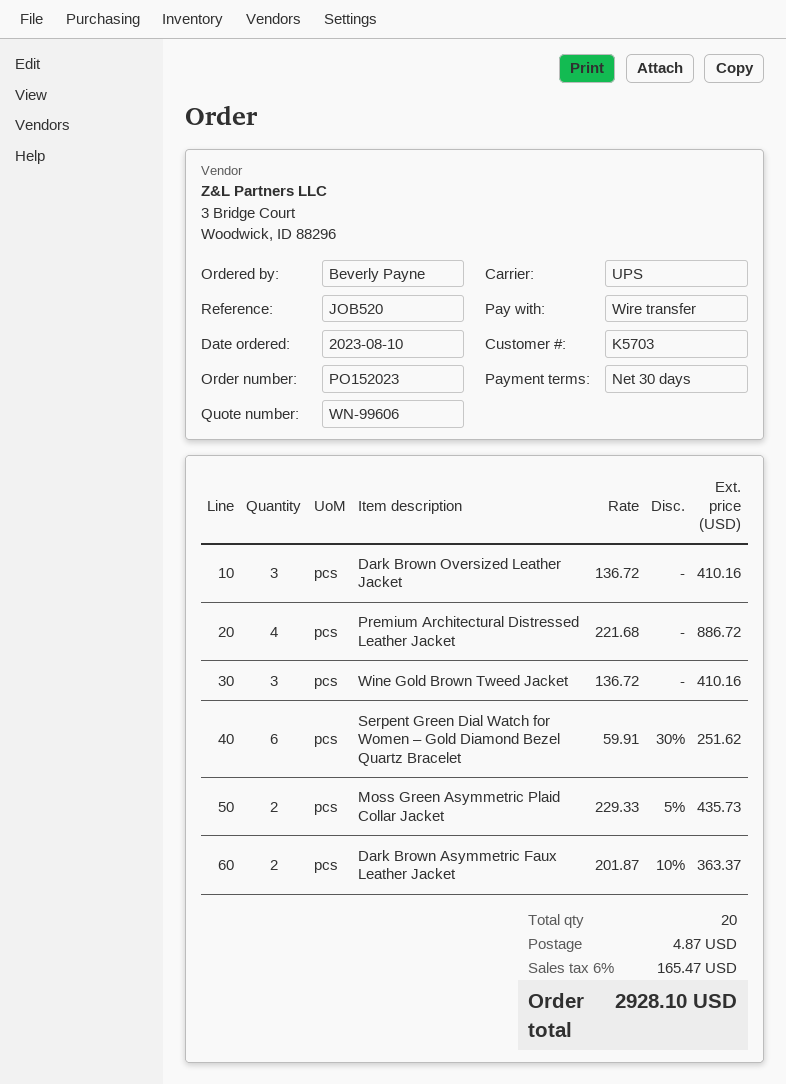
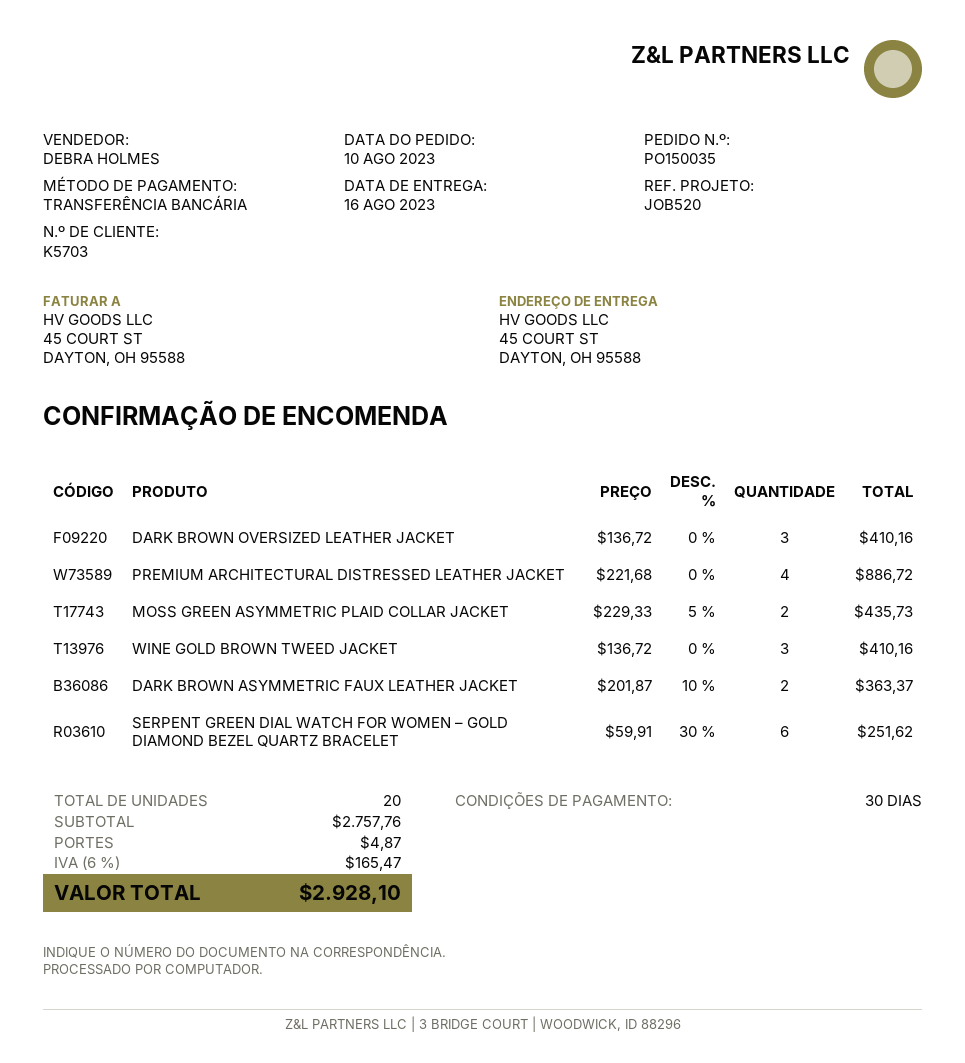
order number: PO152023 -> PO150035

